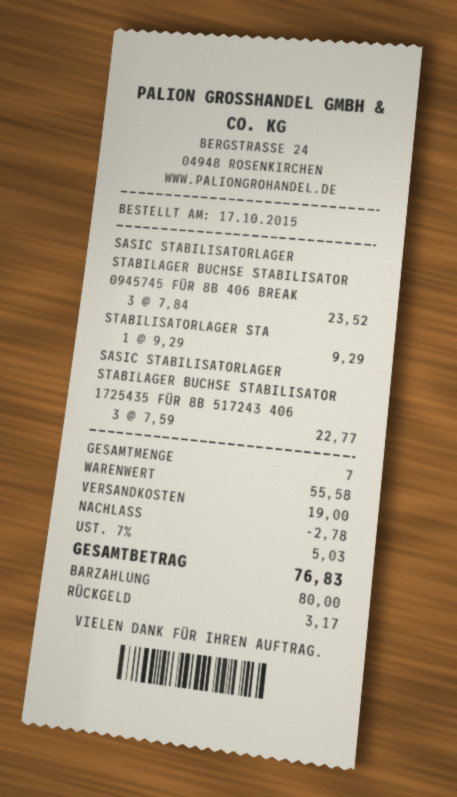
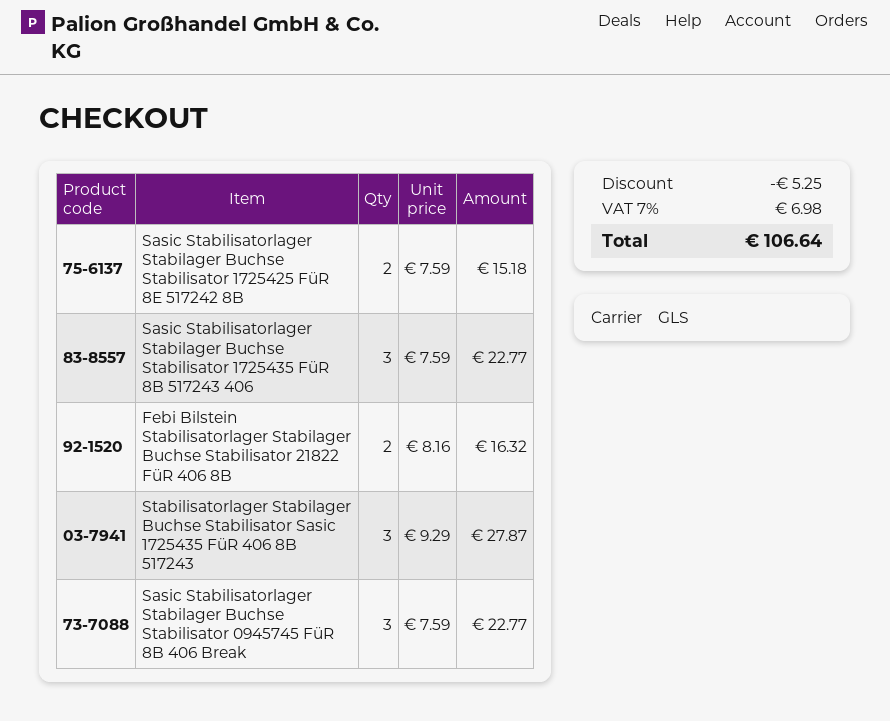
SASIC STABILISATORLAGER STABILAGER BUCHSE STABILISATOR 0945745 FÜR 8B 406 BREAK: 3 x 7.84 = 23.52 -> 3 x 7.59 = 22.77
STABILISATORLAGER STA: 1 x 9.29 = 9.29 -> 3 x 9.29 = 27.87
Sasic Stabilisatorlager Stabilager Buchse Stabilisator 1725425 FüR 8E 517242 8B: none -> 2 x 7.59 = 15.18
Febi Bilstein Stabilisatorlager Stabilager Buchse Stabilisator 21822 FüR 406 8B: none -> 2 x 8.16 = 16.32
discount: 2.78 -> 5.25
shipping: 19.00 -> none
tax: 7% = 5.03 -> 7% = 6.98
total: 76.83 -> 106.64

